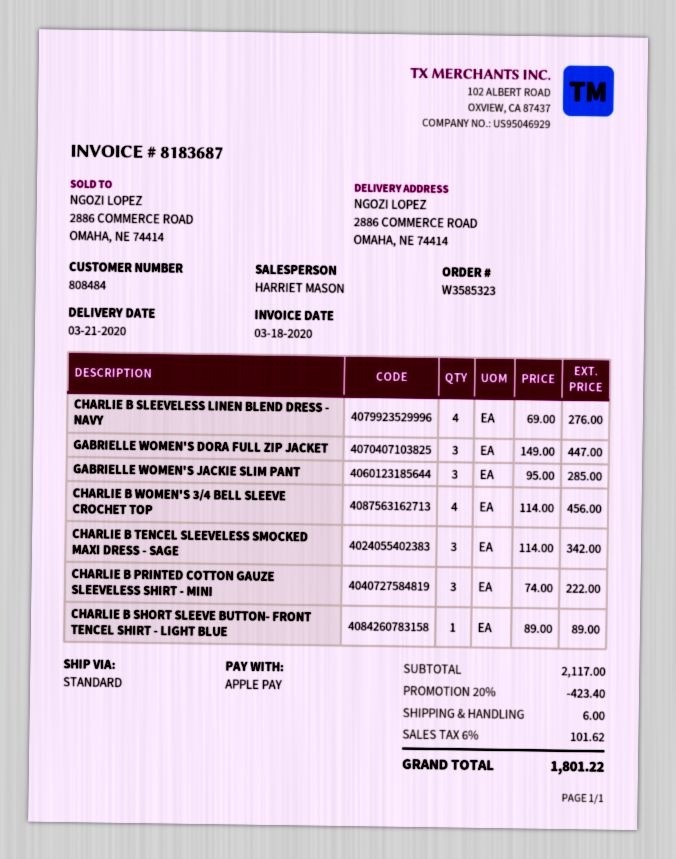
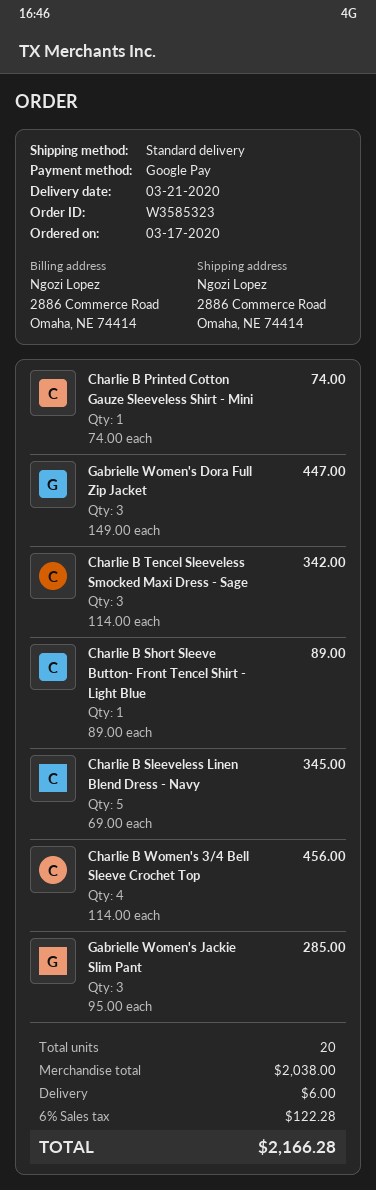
payment method: Apple Pay -> Google Pay
CHARLIE B SLEEVELESS LINEN BLEND DRESS - NAVY: 4 x 69.00 = 276.00 -> 5 x 69.00 = 345.00
CHARLIE B PRINTED COTTON GAUZE SLEEVELESS SHIRT - MINI: 3 x 74.00 = 222.00 -> 1 x 74.00 = 74.00
subtotal: 2117.00 -> 2038.00
discount: 20% = 423.40 -> none
tax: 6% = 101.62 -> 6% = 122.28
total: 1801.22 -> 2166.28

